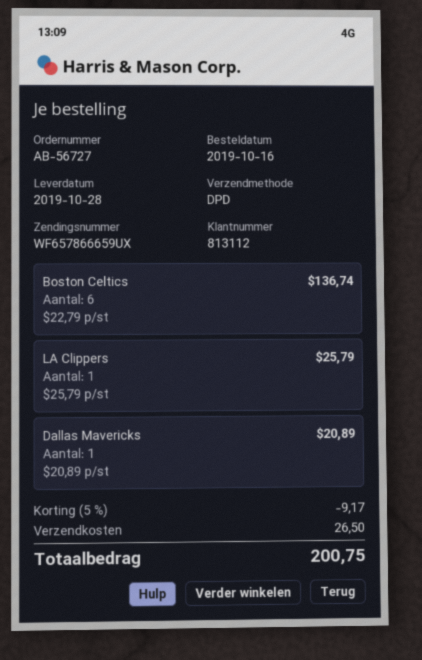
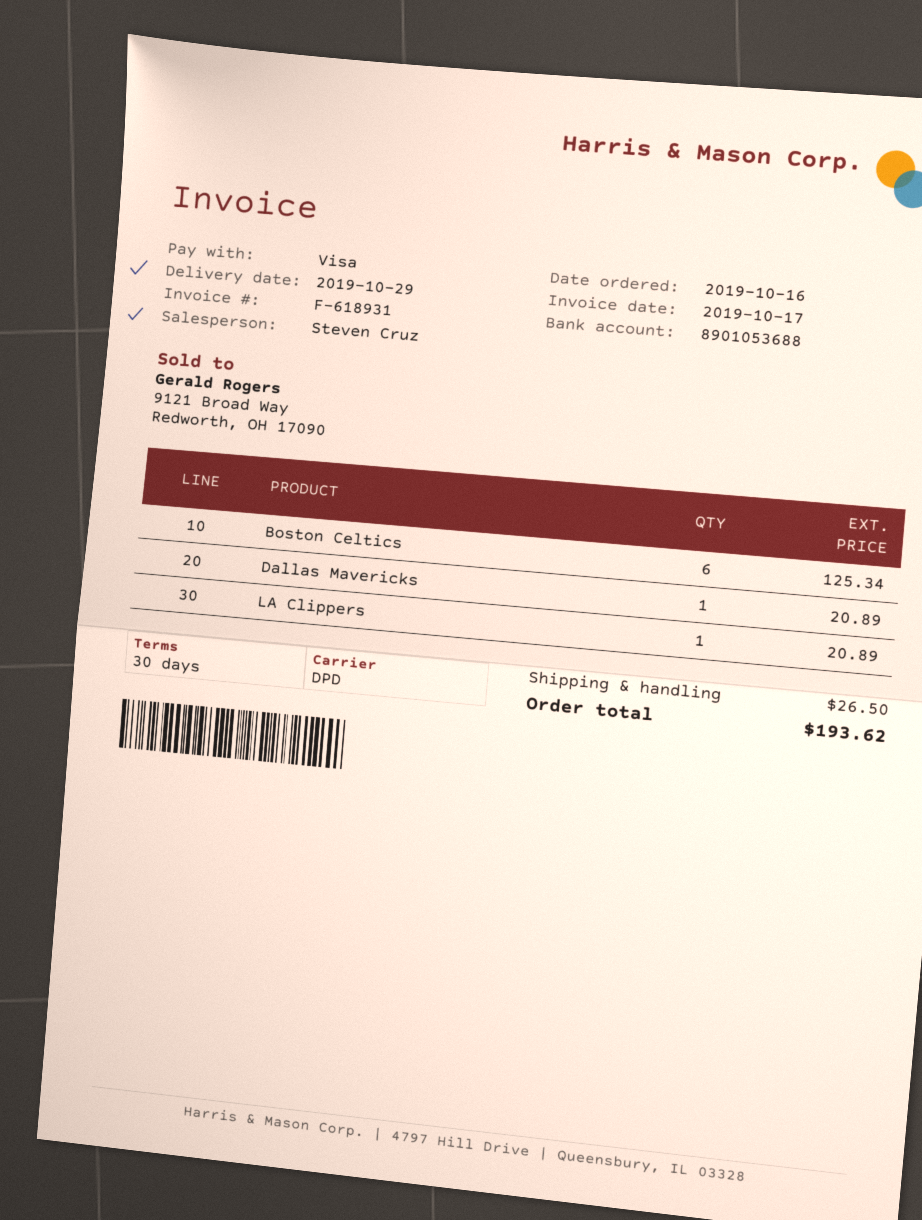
delivery date: 2019-10-28 -> 2019-10-29
Boston Celtics: 6 for 136.74 -> 6 for 125.34
LA Clippers: 1 for 25.79 -> 1 for 20.89
discount: 5% = 9.17 -> none
total: 200.75 -> 193.62

